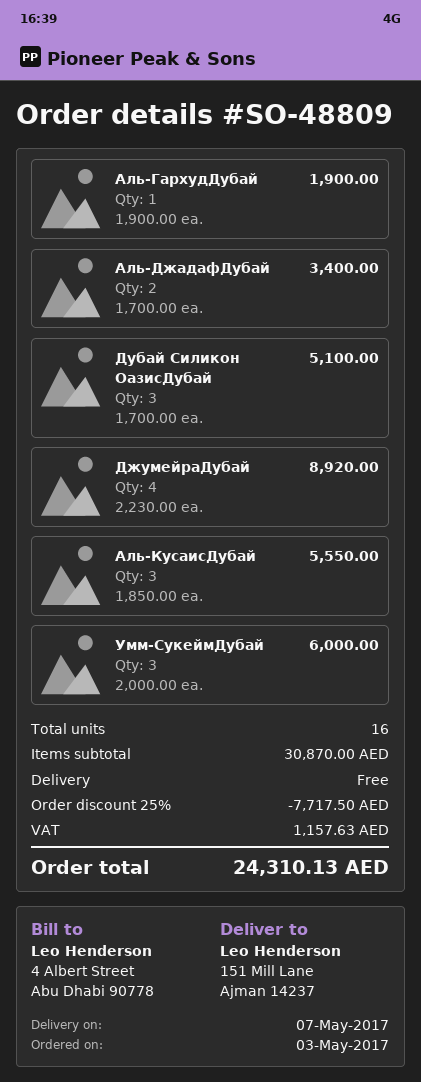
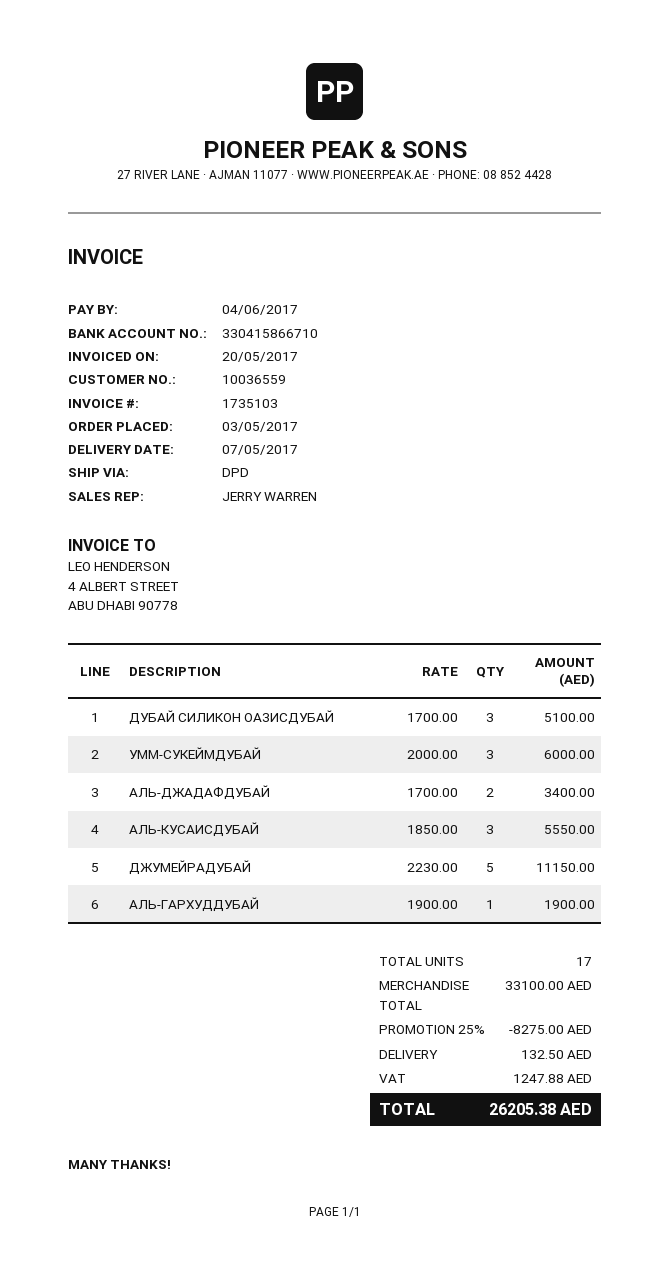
ДжумейраДубай: 4 x 2230.00 = 8920.00 -> 5 x 2230.00 = 11150.00
total quantity: 16 -> 17
subtotal: 30870.00 -> 33100.00
discount: 25% = 7717.50 -> 25% = 8275.00
shipping: 0.00 -> 132.50
tax: 1157.63 -> 1247.88
total: 24310.13 -> 26205.38

